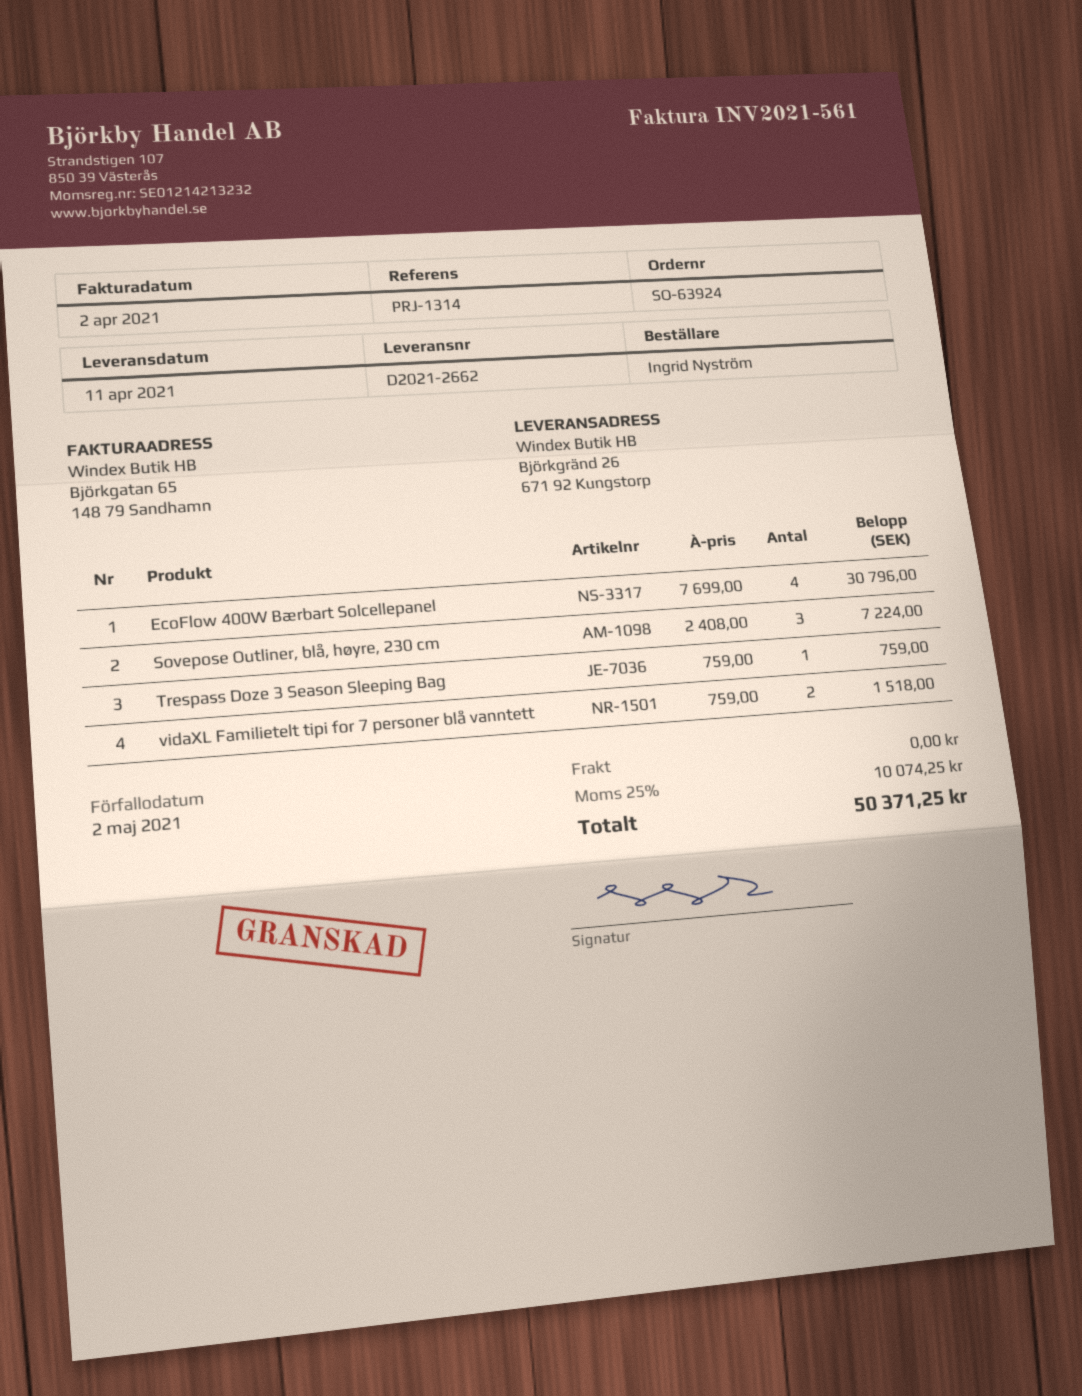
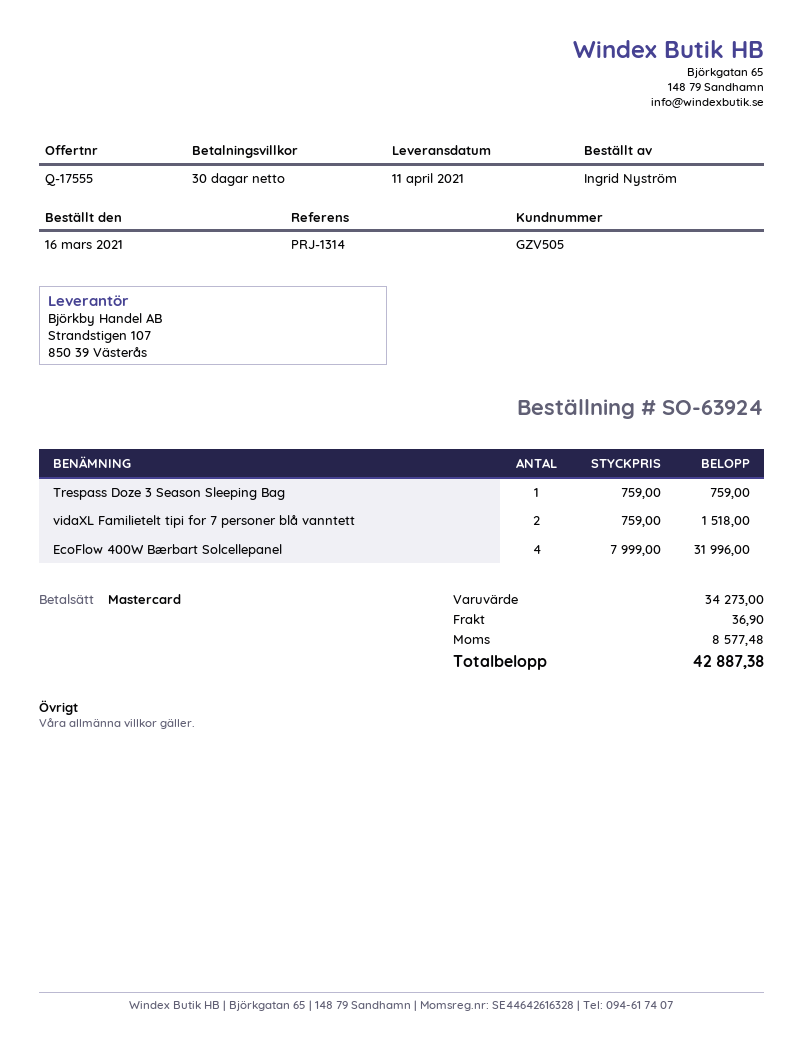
EcoFlow 400W Bærbart Solcellepanel: 4 x 7699.00 = 30796.00 -> 4 x 7999.00 = 31996.00
Sovepose Outliner, blå, høyre, 230 cm: 3 x 2408.00 = 7224.00 -> none
shipping: 0.00 -> 36.90
tax: 10074.25 -> 8577.48
total: 50371.25 -> 42887.38

